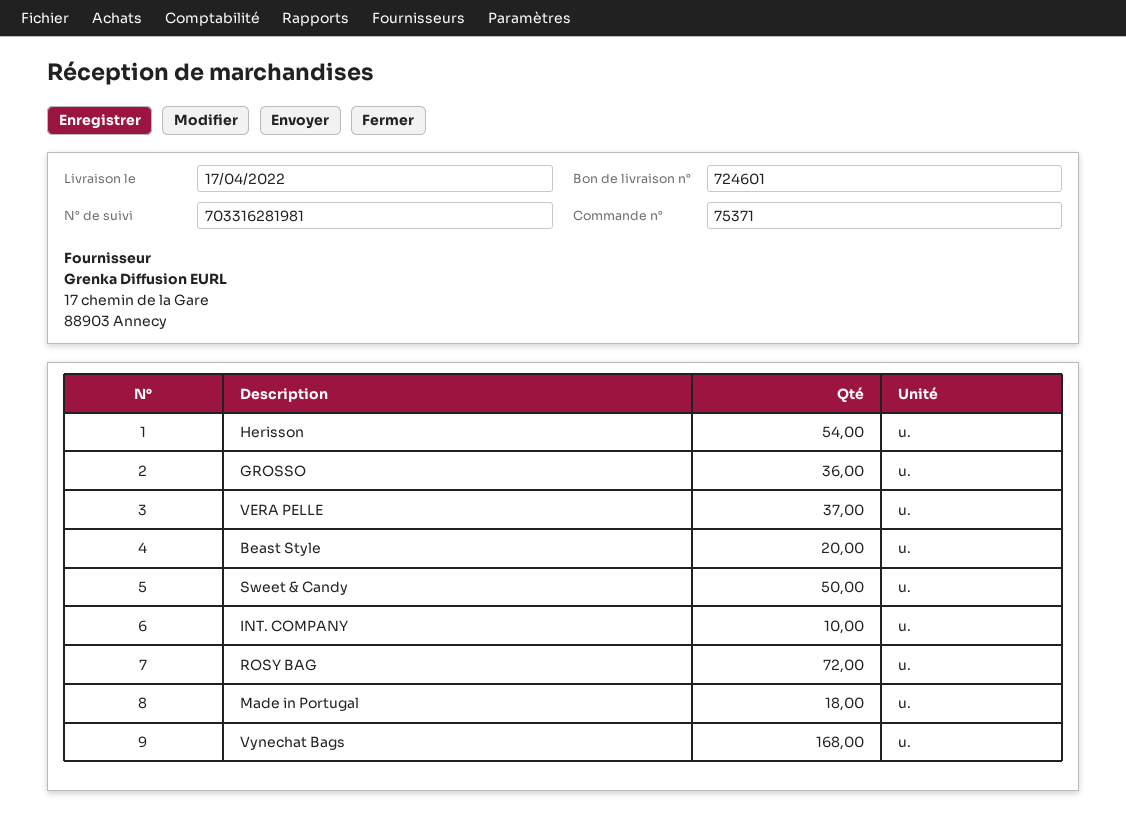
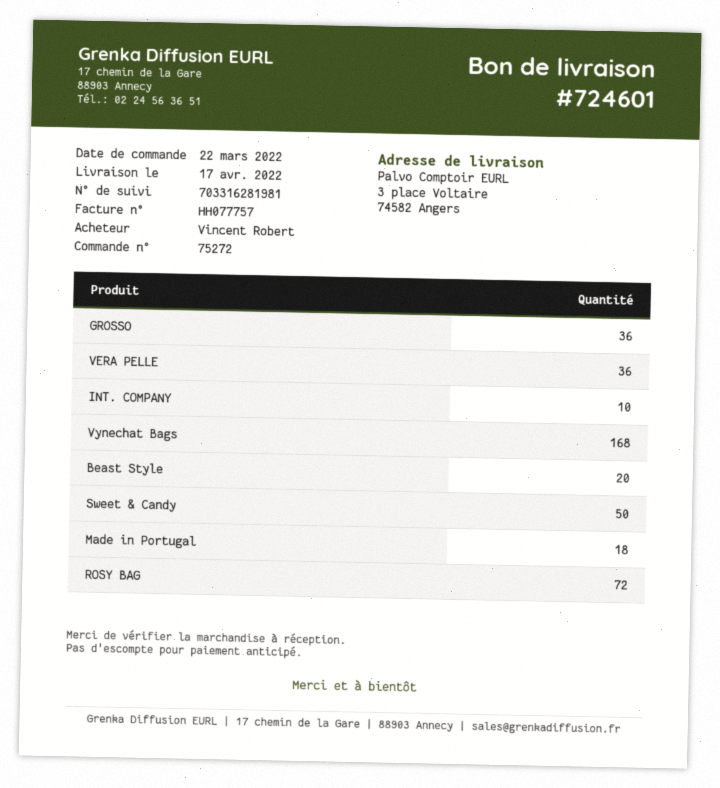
order number: 75371 -> 75272
Herisson: 54 -> none
VERA PELLE: 37 -> 36

